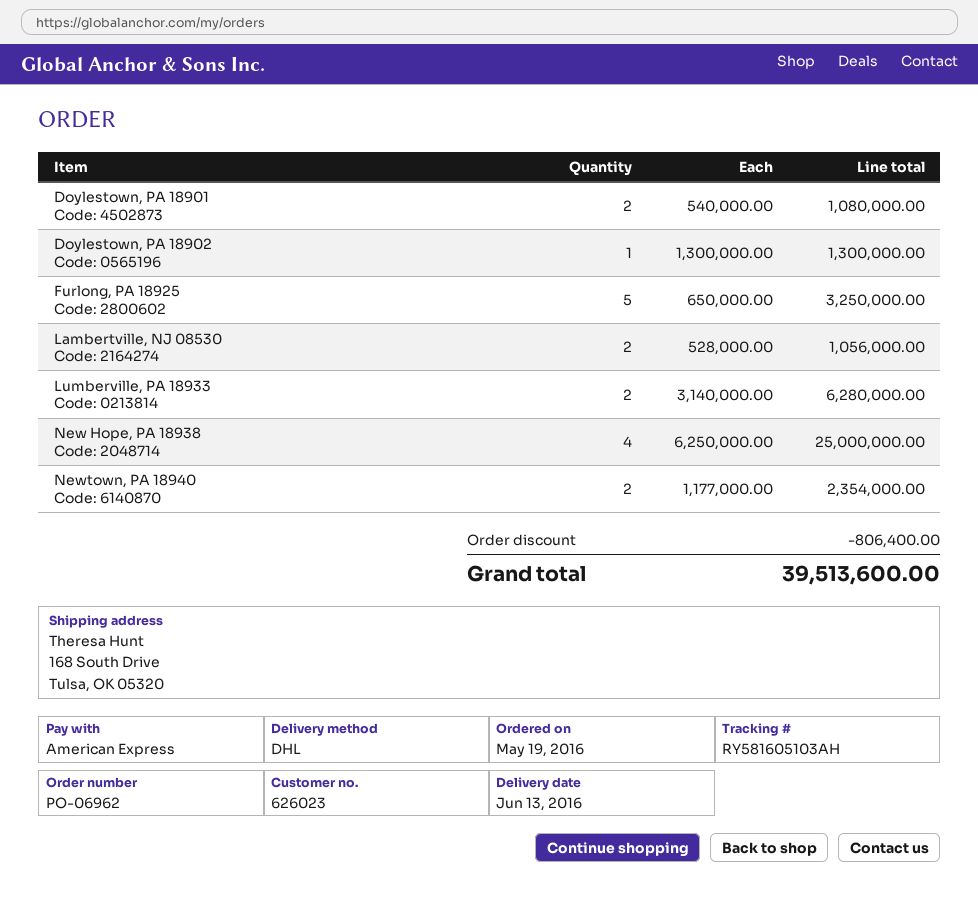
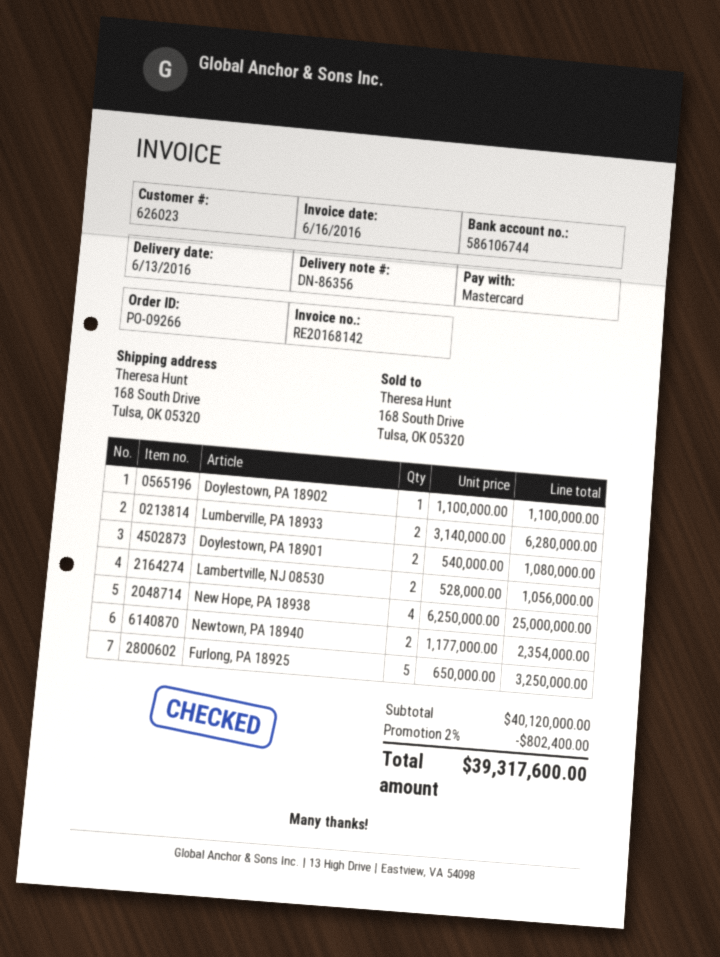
order number: PO-06962 -> PO-09266
payment method: American Express -> Mastercard
Doylestown, PA 18902: 1 x 1300000.00 = 1300000.00 -> 1 x 1100000.00 = 1100000.00
discount: 806400.00 -> 802400.00
total: 39513600.00 -> 39317600.00

